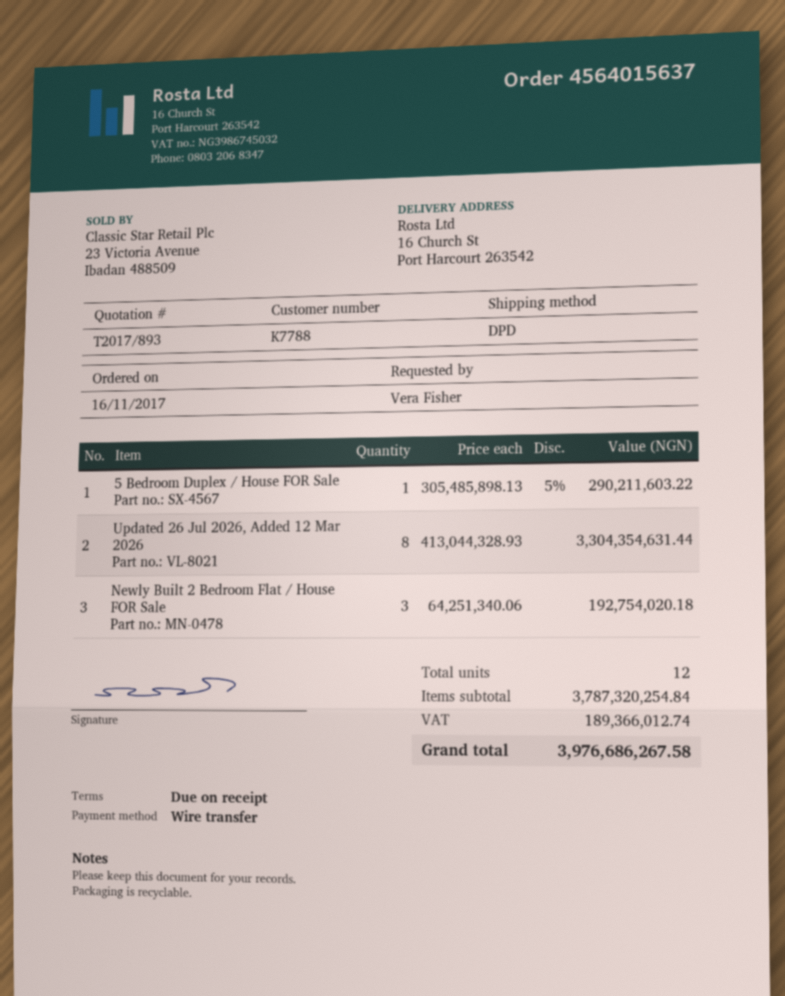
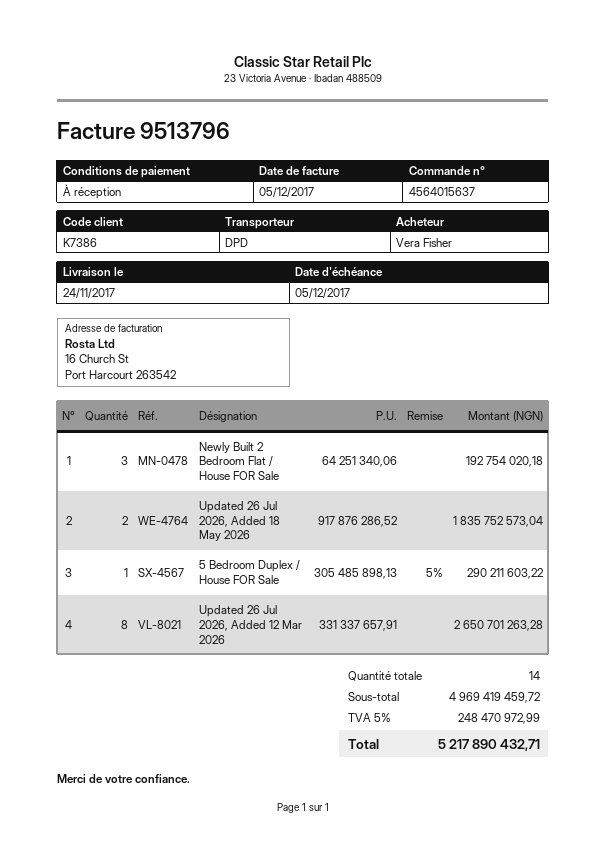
customer number: K7788 -> K7386
Updated 26 Jul 2026, Added 12 Mar 2026: 8 x 413044328.93 = 3304354631.44 -> 8 x 331337657.91 = 2650701263.28
Updated 26 Jul 2026, Added 18 May 2026: none -> 2 x 917876286.52 = 1835752573.04
total quantity: 12 -> 14
subtotal: 3787320254.84 -> 4969419459.72
tax: 189366012.74 -> 248470972.99
total: 3976686267.58 -> 5217890432.71

